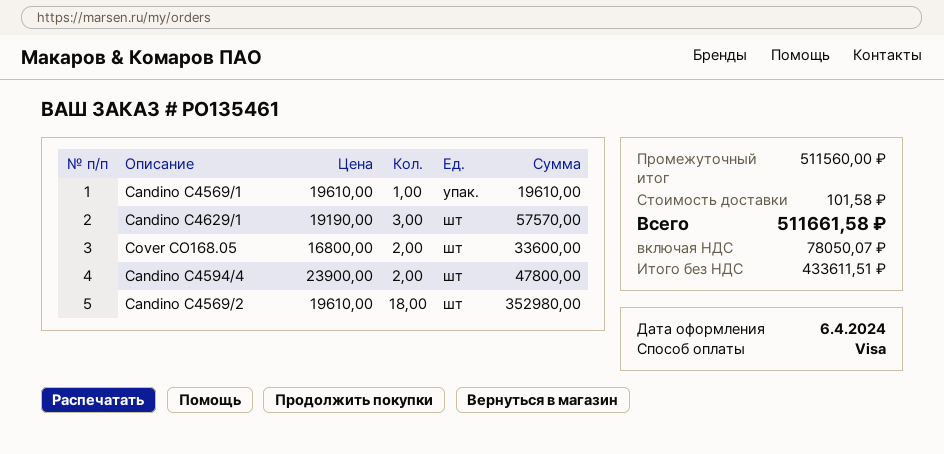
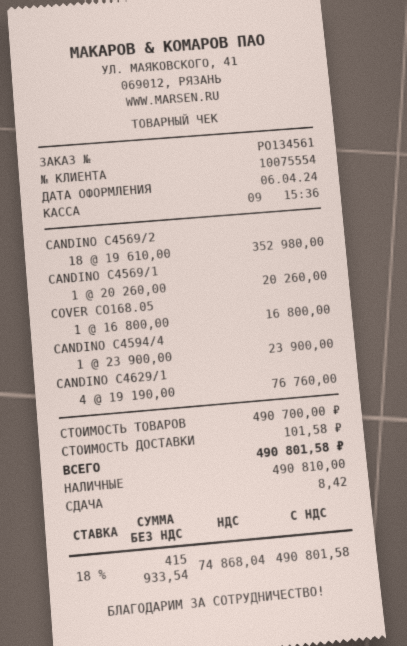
order number: PO135461 -> PO134561
payment method: Visa -> cash
Candino C4569/1: 1 x 19610.00 = 19610.00 -> 1 x 20260.00 = 20260.00
Candino C4629/1: 3 x 19190.00 = 57570.00 -> 4 x 19190.00 = 76760.00
Cover CO168.05: 2 x 16800.00 = 33600.00 -> 1 x 16800.00 = 16800.00
Candino C4594/4: 2 x 23900.00 = 47800.00 -> 1 x 23900.00 = 23900.00
subtotal: 511560.00 -> 490700.00
net: 433611.51 -> 415933.54
tax: 78050.07 -> 74868.04
total: 511661.58 -> 490801.58

